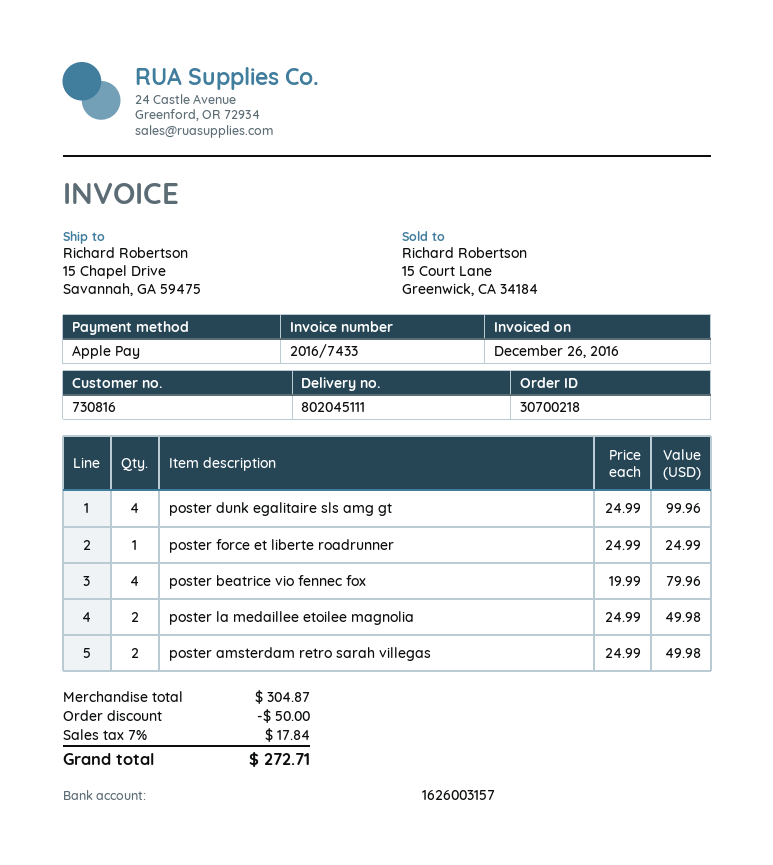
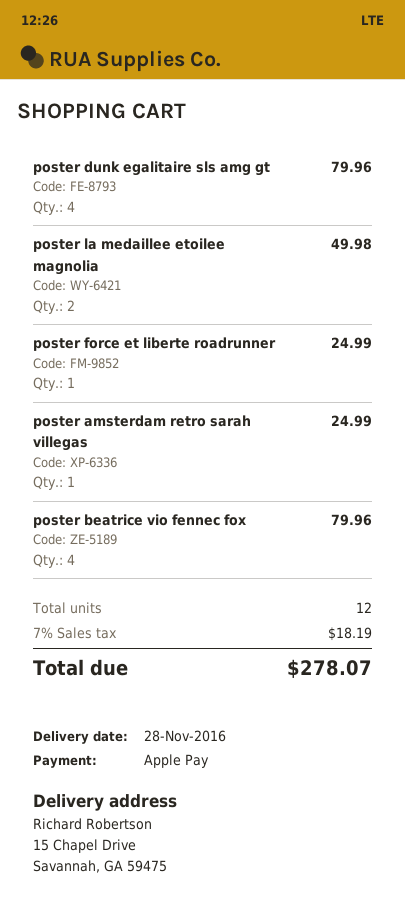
poster dunk egalitaire sls amg gt: 4 for 99.96 -> 4 for 79.96
poster amsterdam retro sarah villegas: 2 for 49.98 -> 1 for 24.99
discount: 50.00 -> none
tax: 7% = 17.84 -> 7% = 18.19
total: 272.71 -> 278.07

